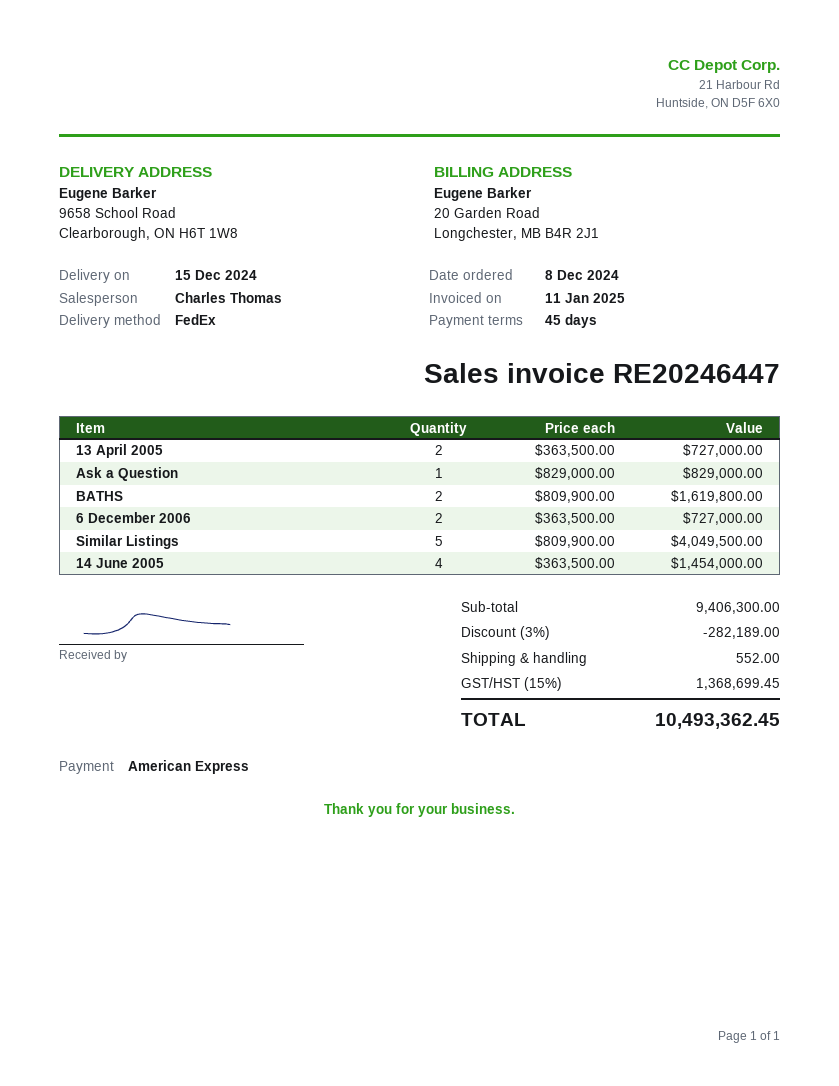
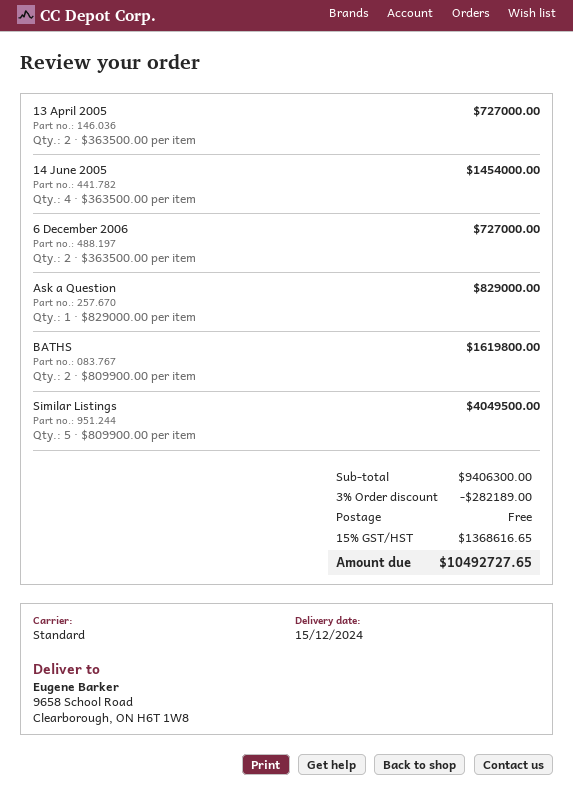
shipping method: FedEx -> standard
shipping: 552.00 -> 0.00
tax: 15% = 1368699.45 -> 15% = 1368616.65
total: 10493362.45 -> 10492727.65

